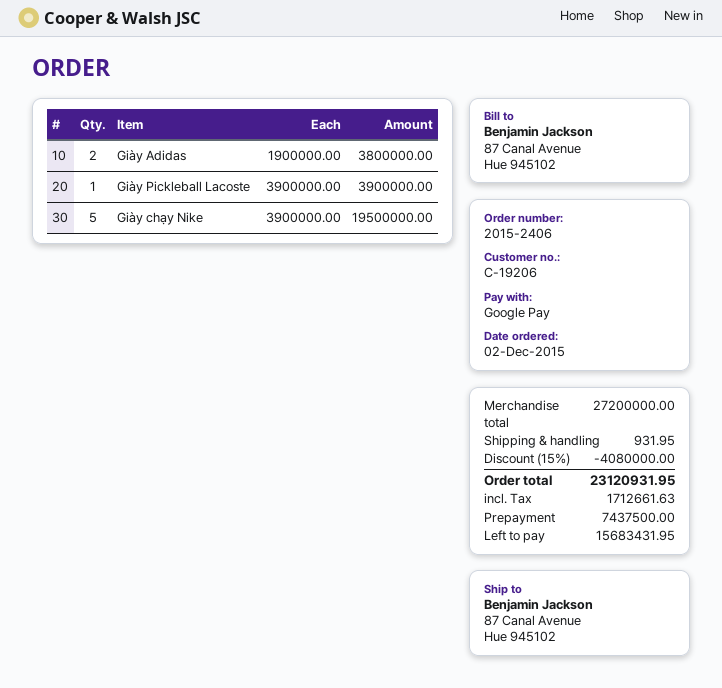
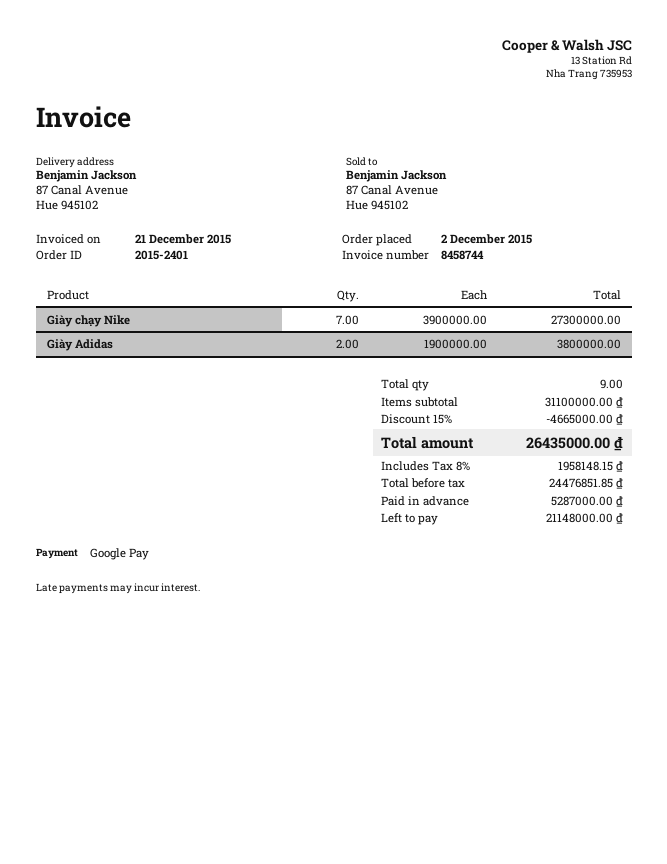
order number: 2015-2406 -> 2015-2401
Giày Pickleball Lacoste: 1 x 3900000.00 = 3900000.00 -> none
Giày chạy Nike: 5 x 3900000.00 = 19500000.00 -> 7 x 3900000.00 = 27300000.00
subtotal: 27200000.00 -> 31100000.00
discount: 15% = 4080000.00 -> 15% = 4665000.00
shipping: 931.95 -> none
tax: 1712661.63 -> 1958148.15
total: 23120931.95 -> 26435000.00
deposit: 7437500.00 -> 5287000.00
balance: 15683431.95 -> 21148000.00

